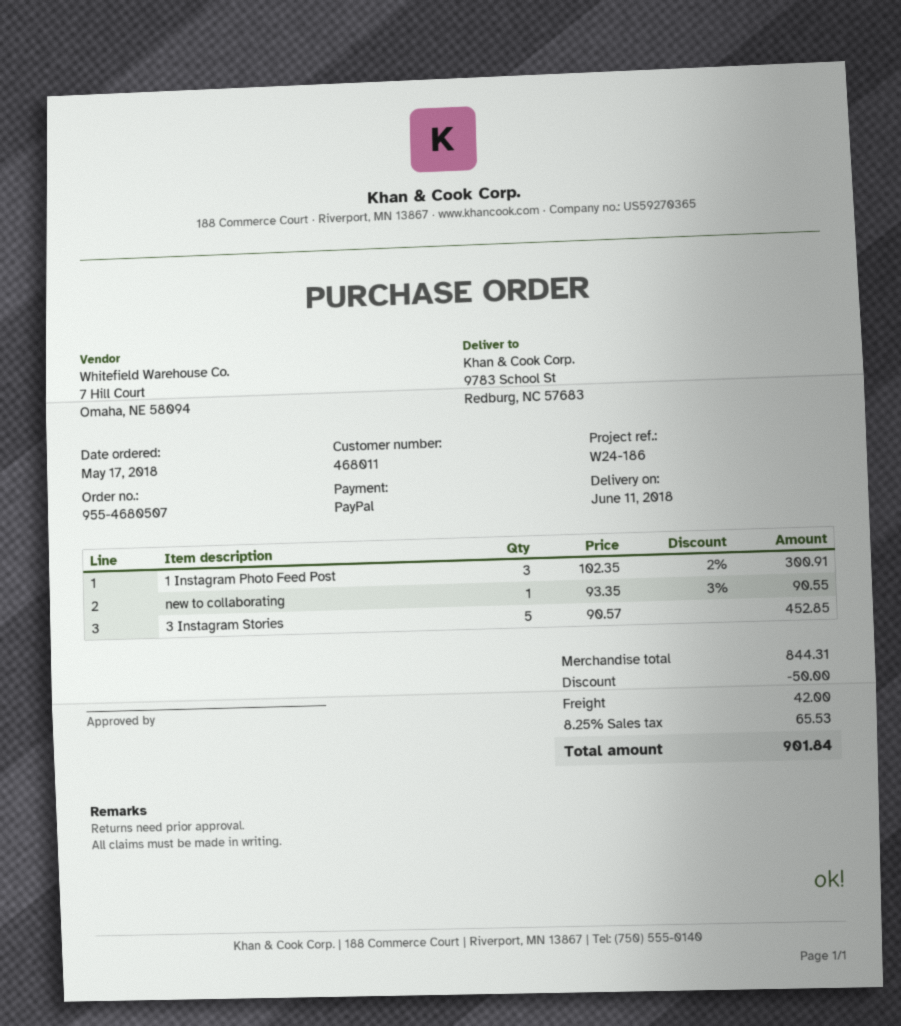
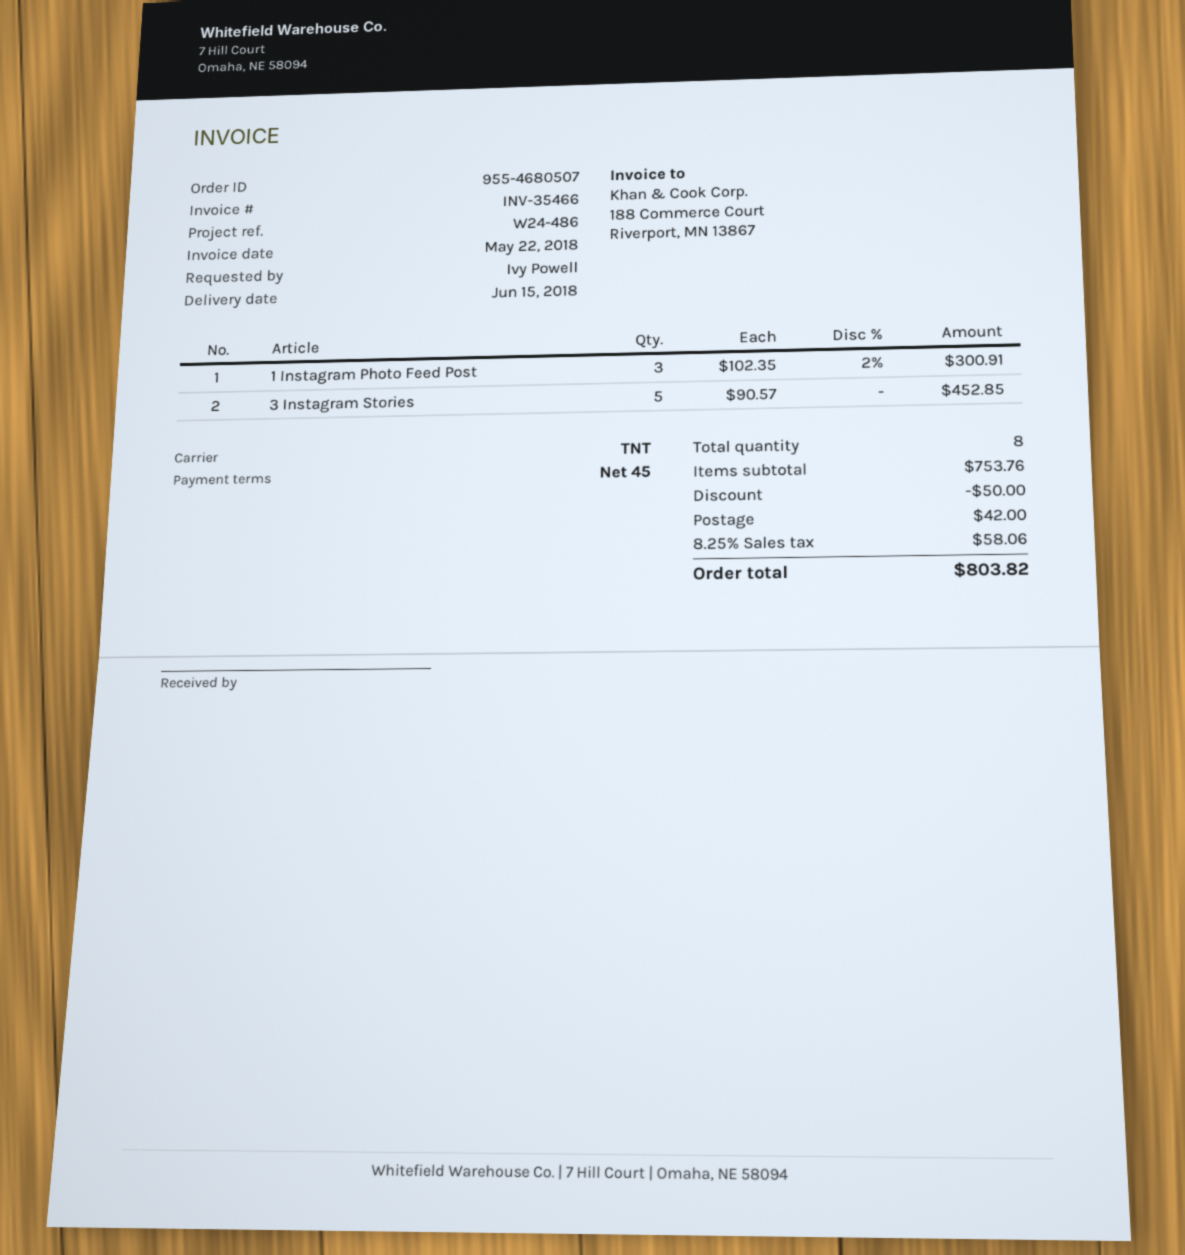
delivery date: 2018-06-11 -> 2018-06-15
reference: W24-186 -> W24-486
new to collaborating: 1 x 93.35 - 3% = 90.55 -> none
subtotal: 844.31 -> 753.76
tax: 8.25% = 65.53 -> 8.25% = 58.06
total: 901.84 -> 803.82

